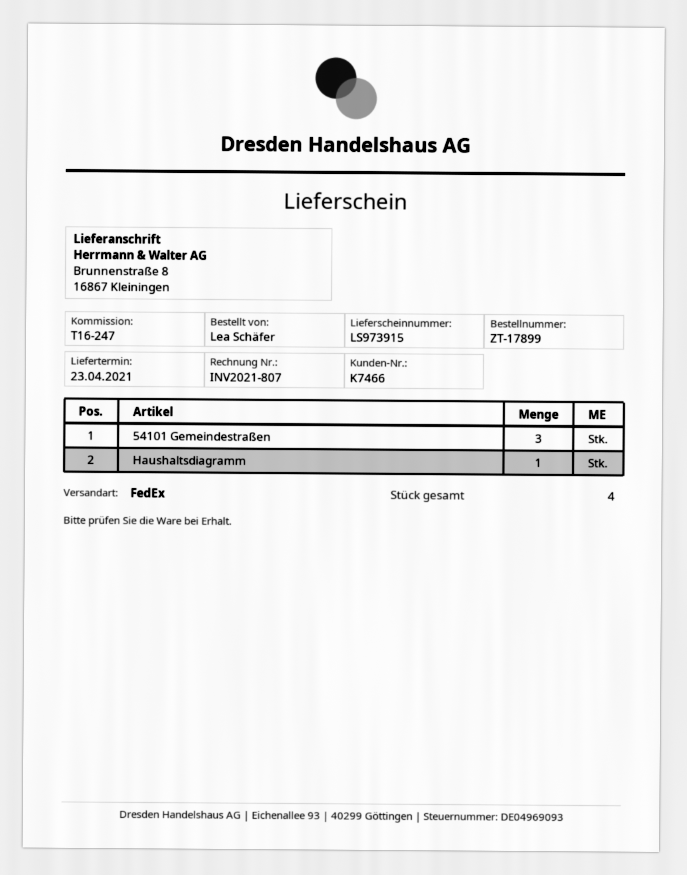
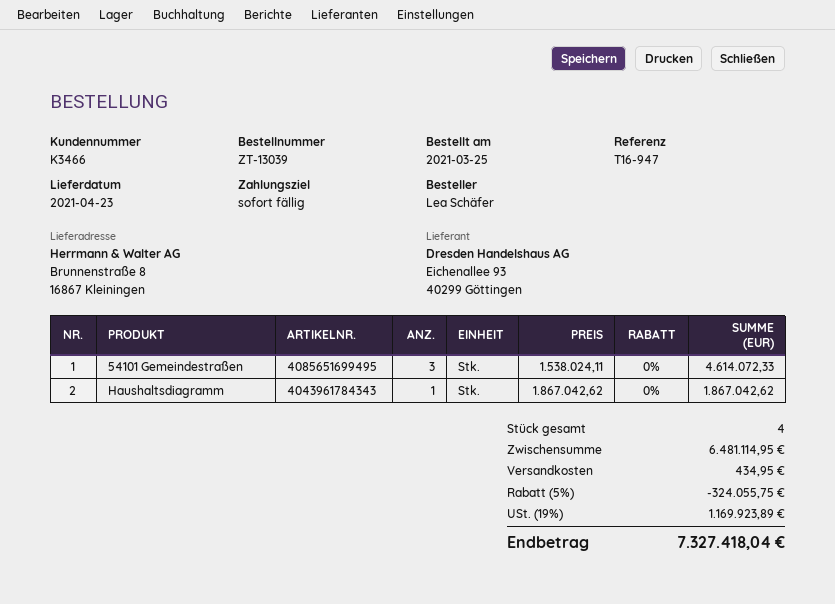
order number: ZT-17899 -> ZT-13039
customer number: K7466 -> K3466
reference: T16-247 -> T16-947

